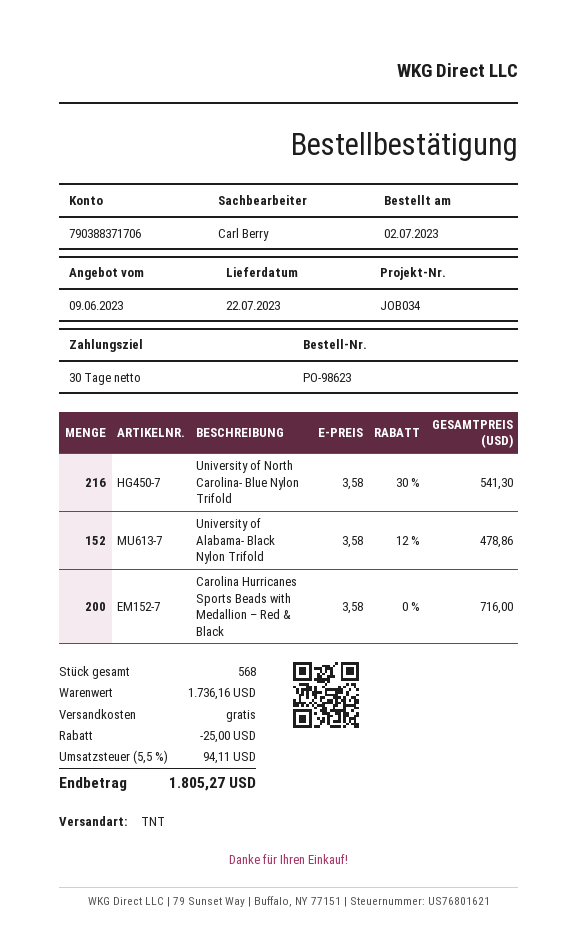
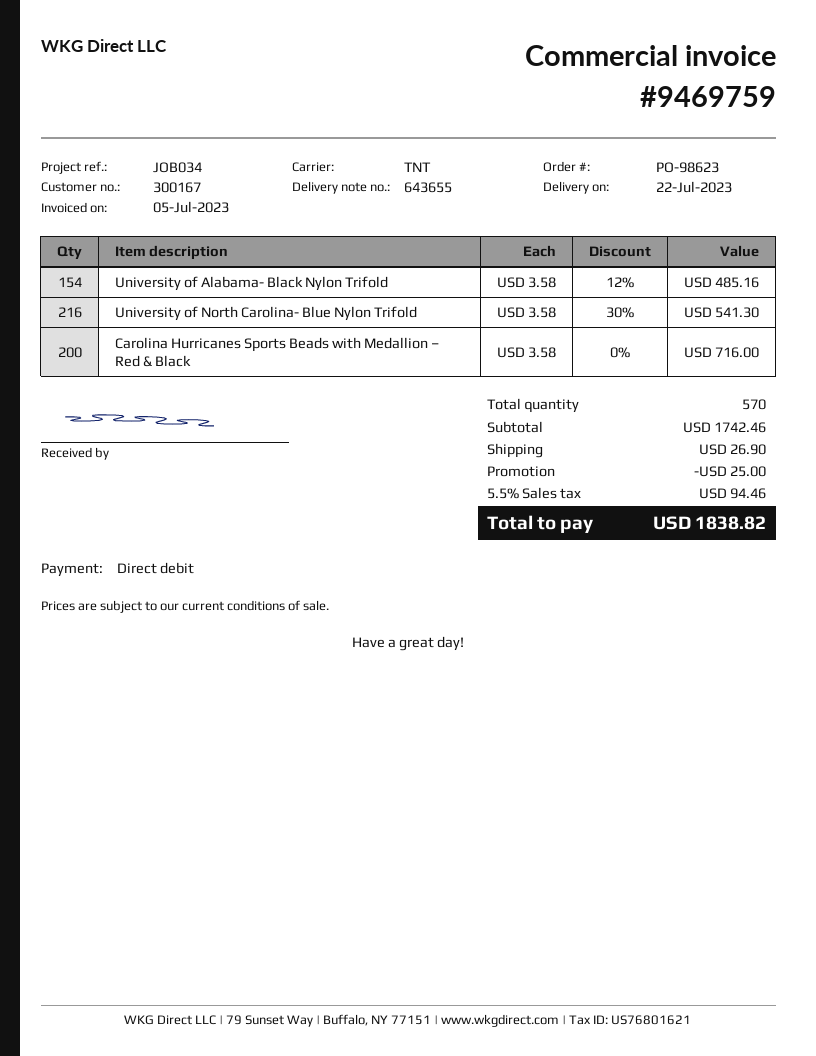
University of Alabama- Black Nylon Trifold: 152 x 3.58 - 12% = 478.86 -> 154 x 3.58 - 12% = 485.16
total quantity: 568 -> 570
subtotal: 1736.16 -> 1742.46
shipping: 0.00 -> 26.90
tax: 5.5% = 94.11 -> 5.5% = 94.46
total: 1805.27 -> 1838.82

